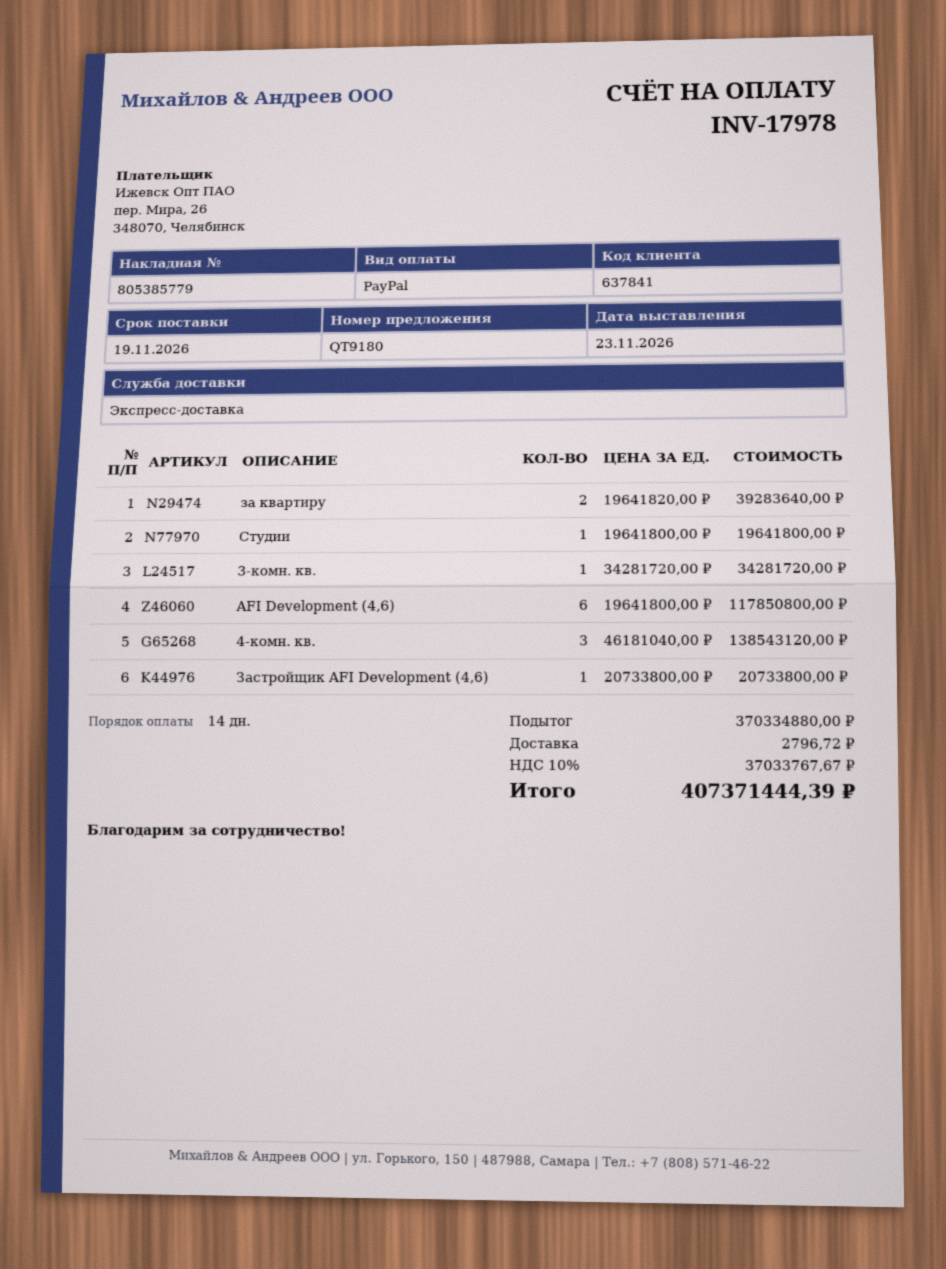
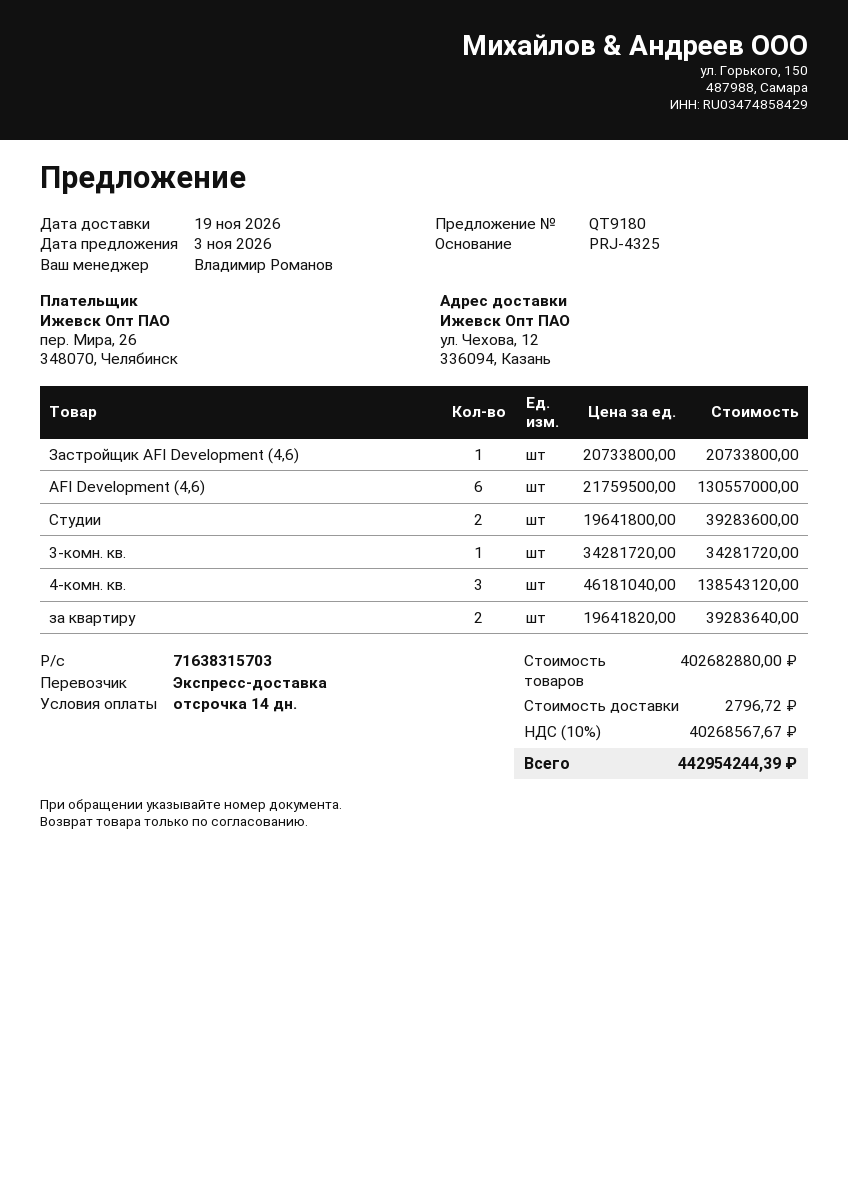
Студии: 1 x 19641800.00 = 19641800.00 -> 2 x 19641800.00 = 39283600.00
AFI Development (4,6): 6 x 19641800.00 = 117850800.00 -> 6 x 21759500.00 = 130557000.00
subtotal: 370334880.00 -> 402682880.00
tax: 10% = 37033767.67 -> 10% = 40268567.67
total: 407371444.39 -> 442954244.39

